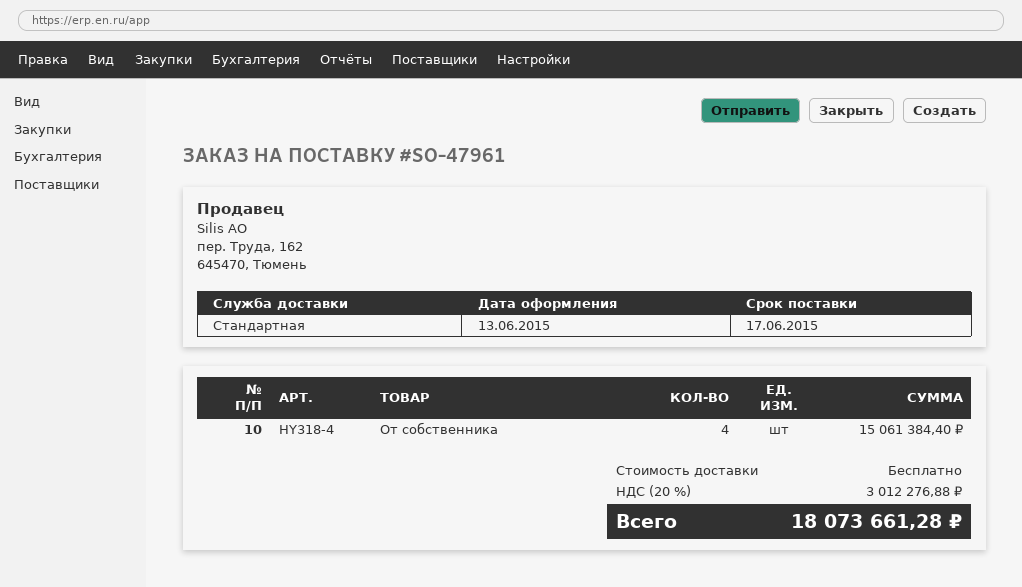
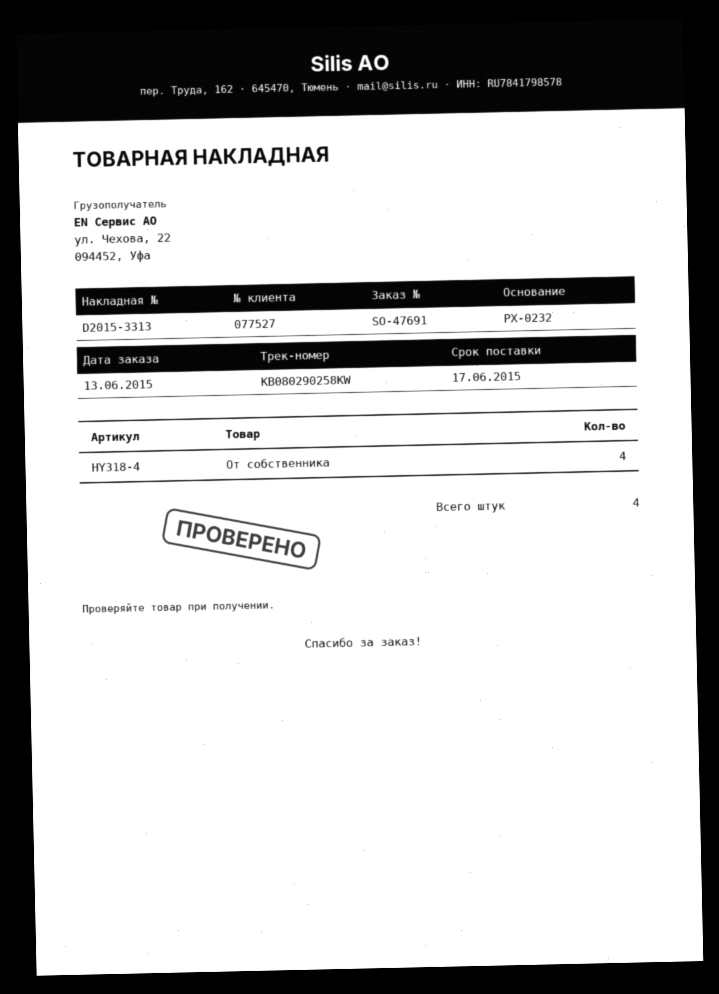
order number: SO-47961 -> SO-47691

